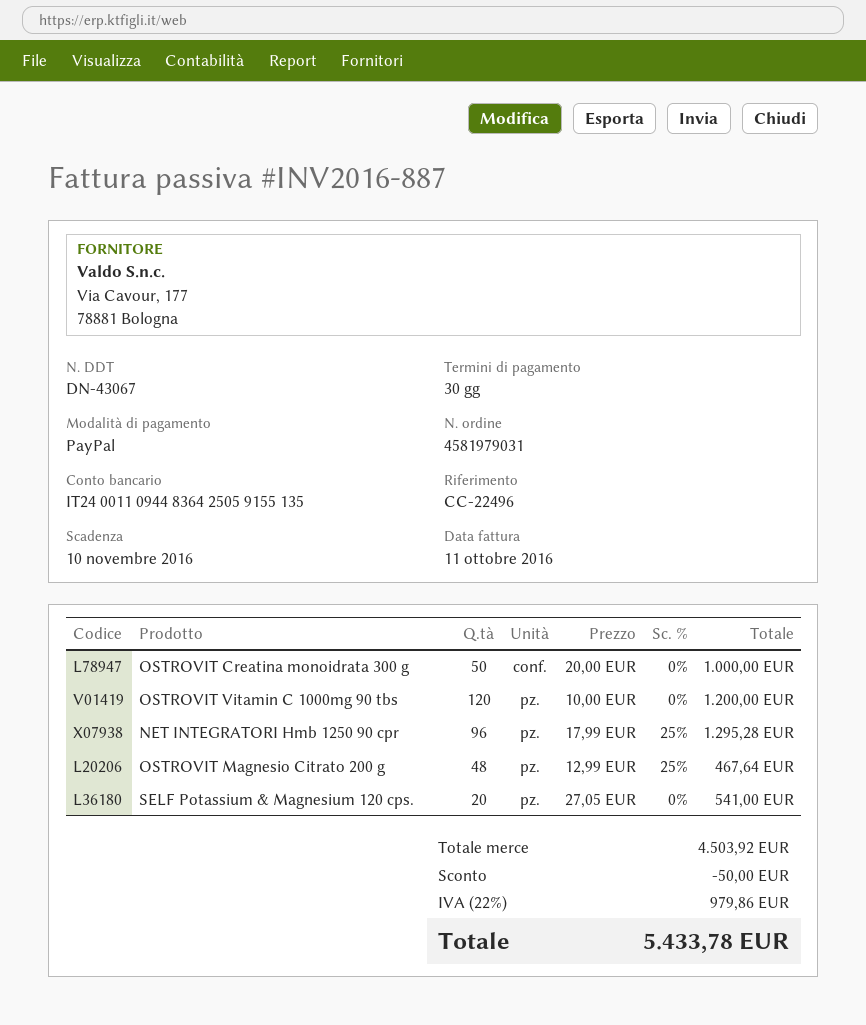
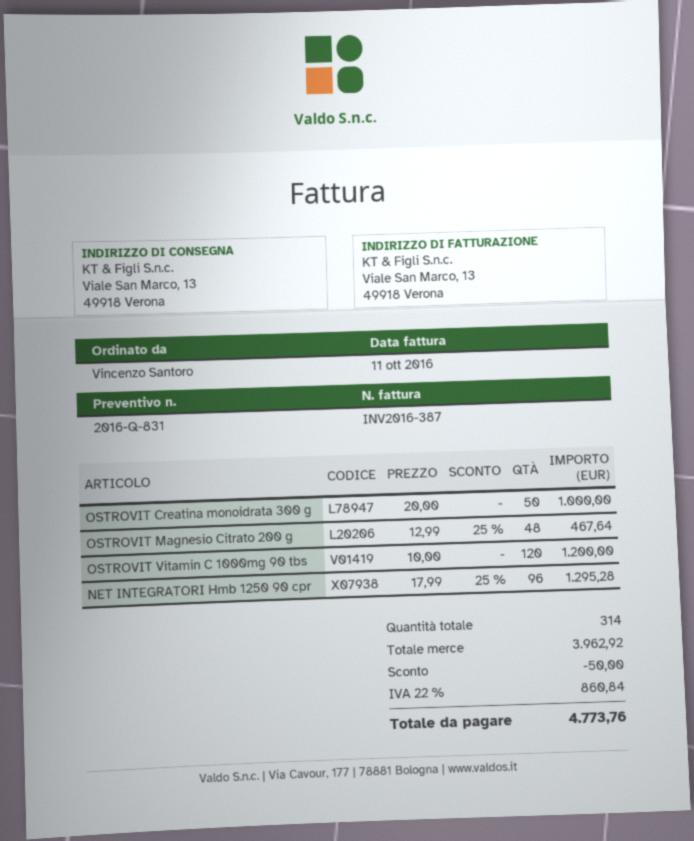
invoice number: INV2016-887 -> INV2016-387
SELF Potassium & Magnesium 120 cps.: 20 x 27.05 = 541.00 -> none
subtotal: 4503.92 -> 3962.92
tax: 22% = 979.86 -> 22% = 860.84
total: 5433.78 -> 4773.76

